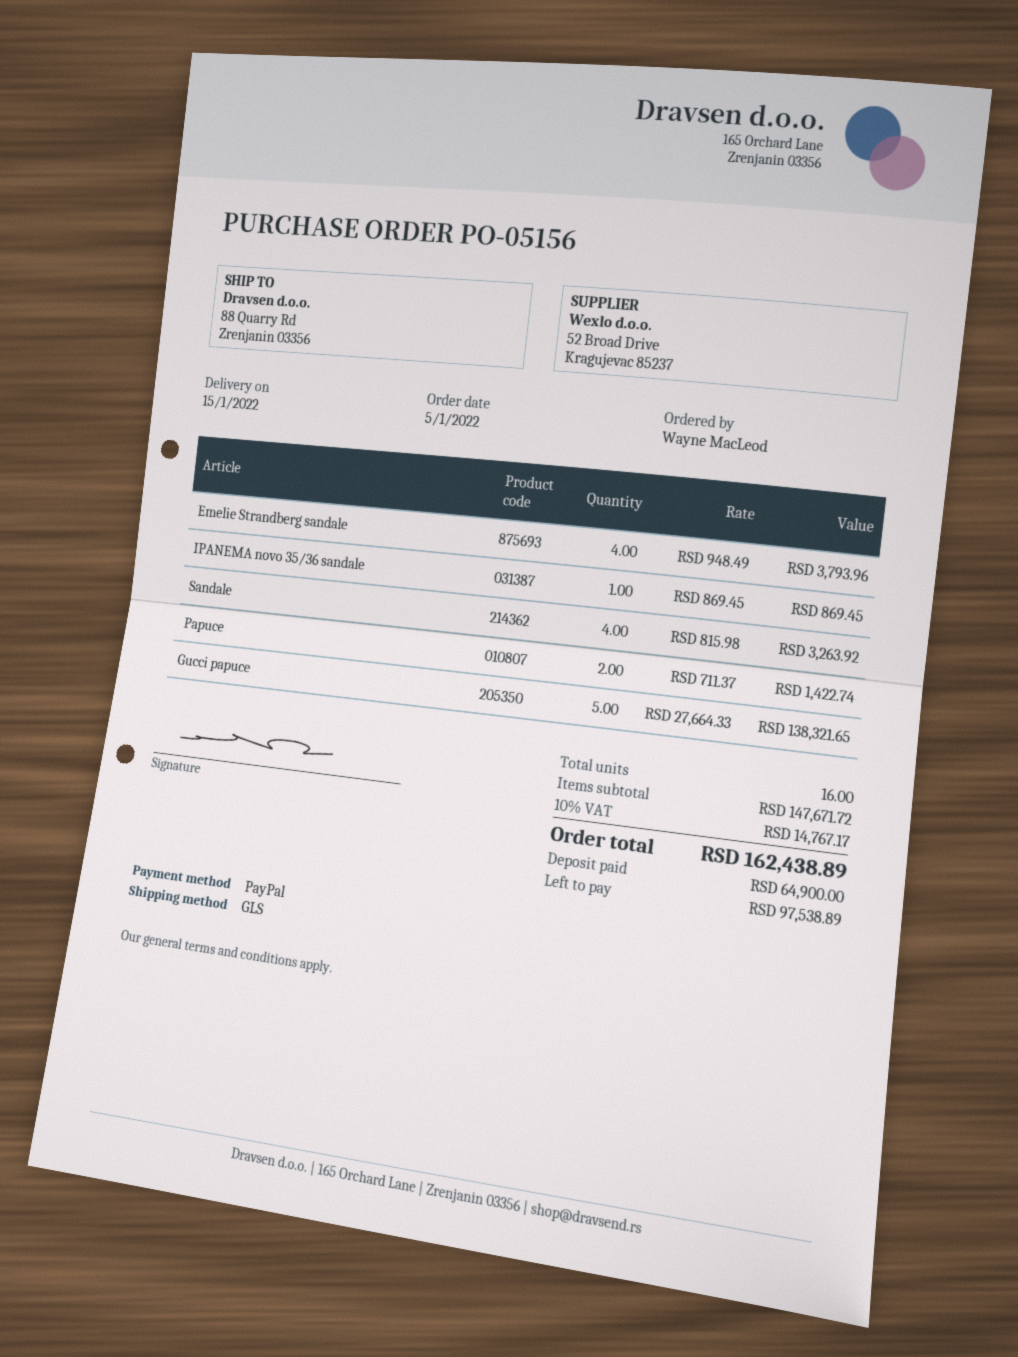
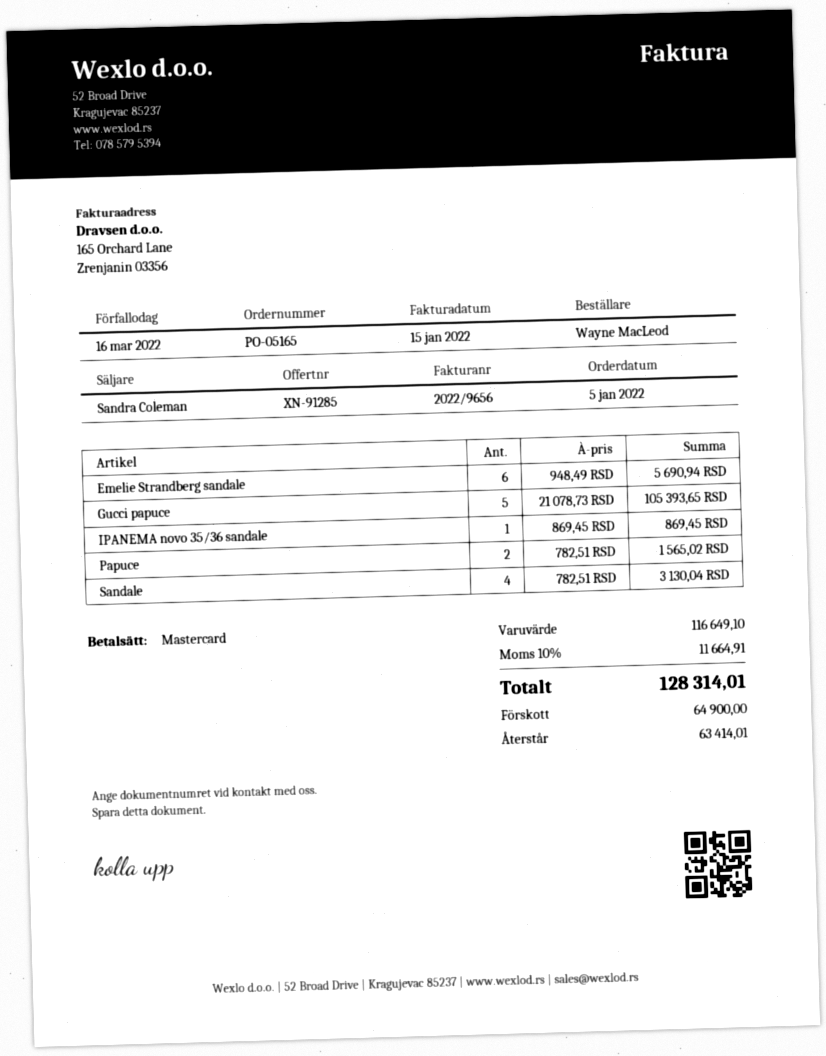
order number: PO-05156 -> PO-05165
payment method: PayPal -> Mastercard
Emelie Strandberg sandale: 4 x 948.49 = 3793.96 -> 6 x 948.49 = 5690.94
Sandale: 4 x 815.98 = 3263.92 -> 4 x 782.51 = 3130.04
Papuce: 2 x 711.37 = 1422.74 -> 2 x 782.51 = 1565.02
Gucci papuce: 5 x 27664.33 = 138321.65 -> 5 x 21078.73 = 105393.65
subtotal: 147671.72 -> 116649.10
tax: 10% = 14767.17 -> 10% = 11664.91
total: 162438.89 -> 128314.01
balance: 97538.89 -> 63414.01

